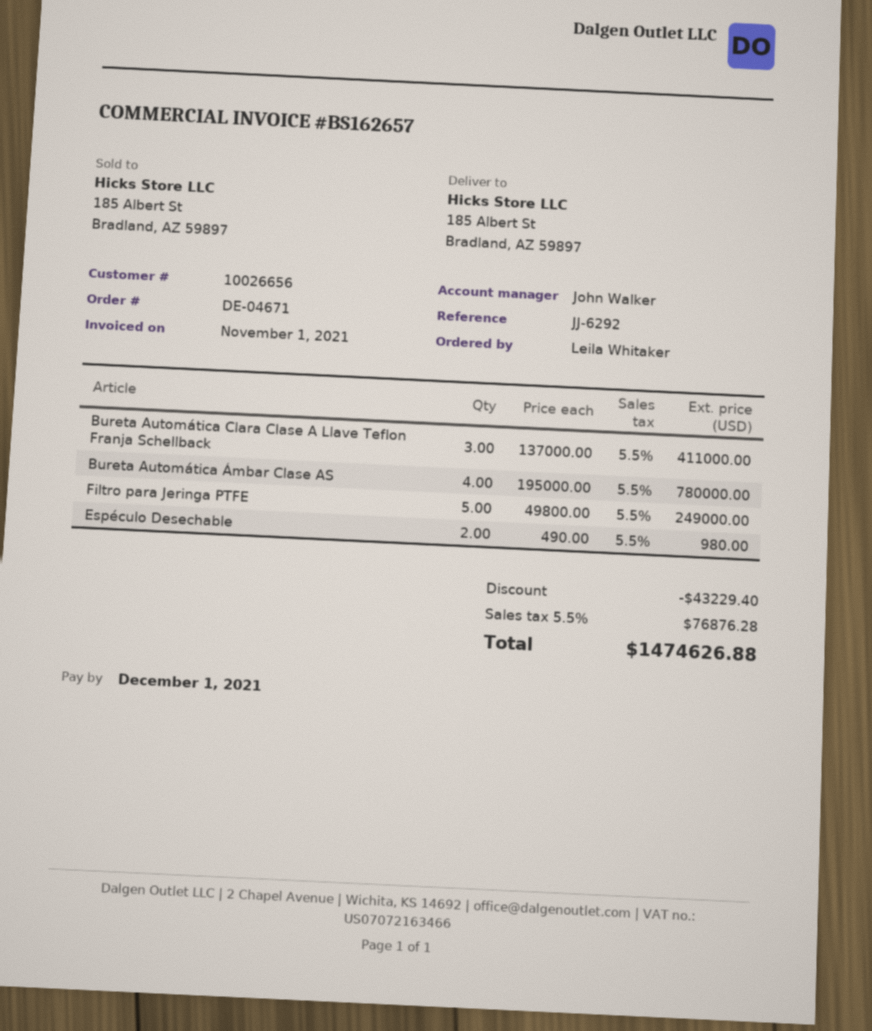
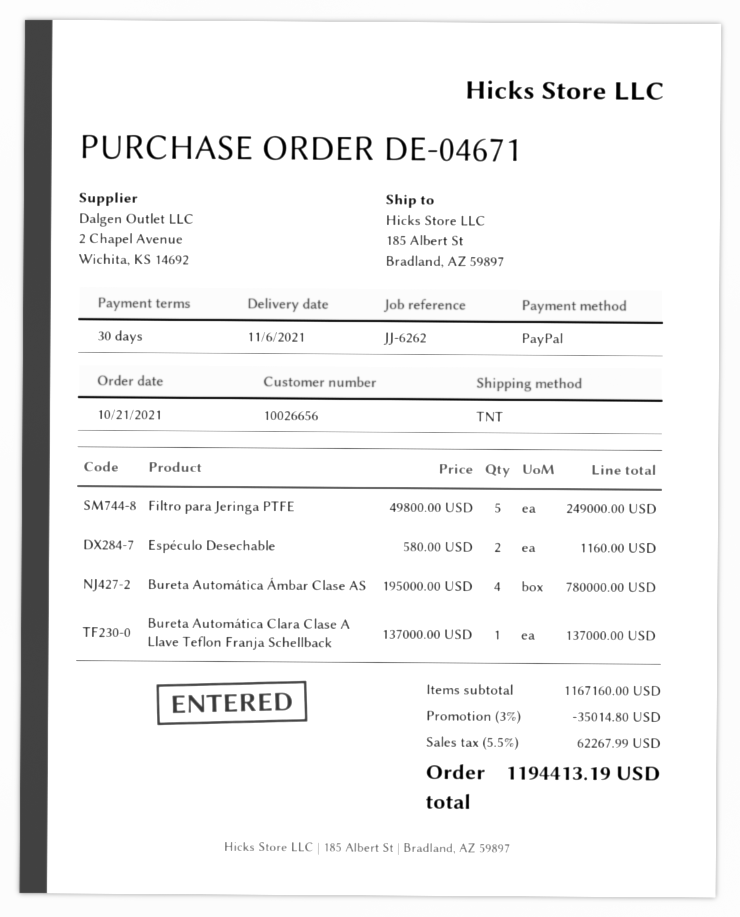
reference: JJ-6292 -> JJ-6262
Bureta Automática Clara Clase A Llave Teflon Franja Schellback: 3 x 137000.00 = 411000.00 -> 1 x 137000.00 = 137000.00
Espéculo Desechable: 2 x 490.00 = 980.00 -> 2 x 580.00 = 1160.00
discount: 43229.40 -> 35014.80
tax: 5.5% = 76876.28 -> 5.5% = 62267.99
total: 1474626.88 -> 1194413.19

